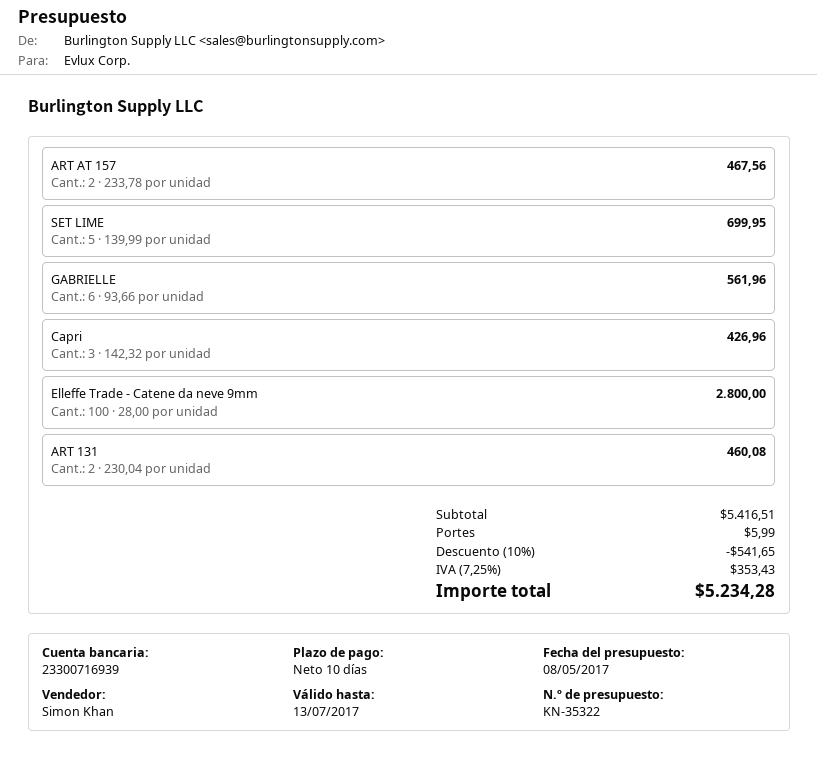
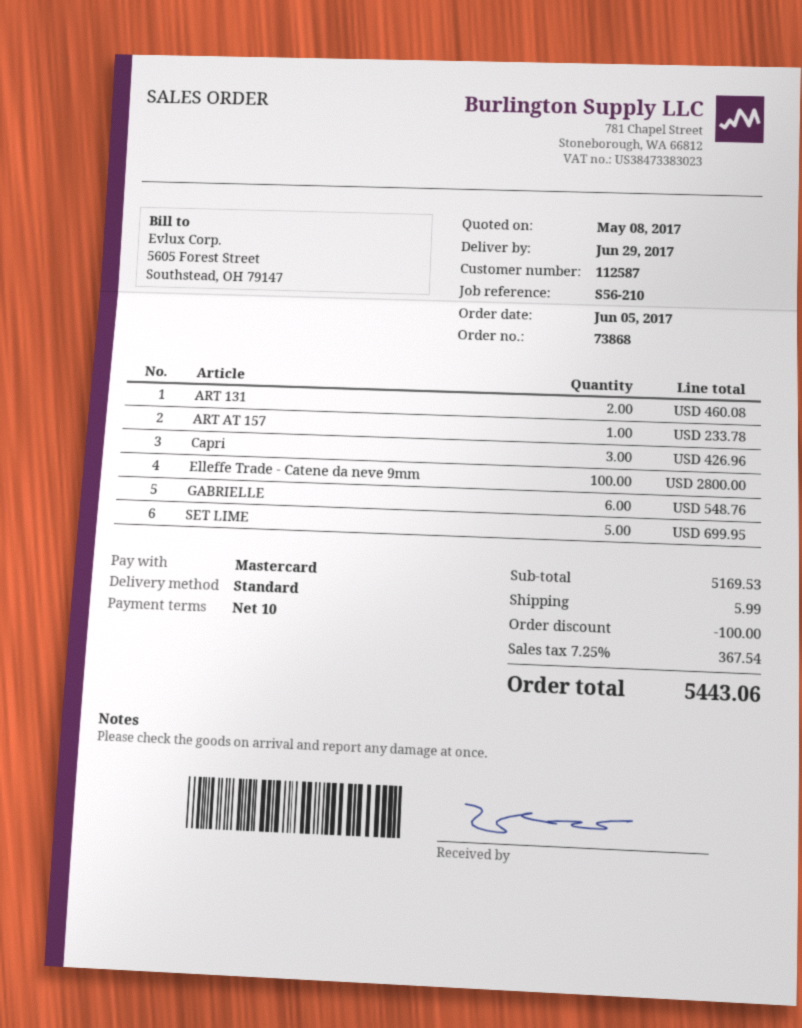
ART AT 157: 2 for 467.56 -> 1 for 233.78
GABRIELLE: 6 for 561.96 -> 6 for 548.76
subtotal: 5416.51 -> 5169.53
discount: 541.65 -> 100.00
tax: 7.25% = 353.43 -> 7.25% = 367.54
total: 5234.28 -> 5443.06

